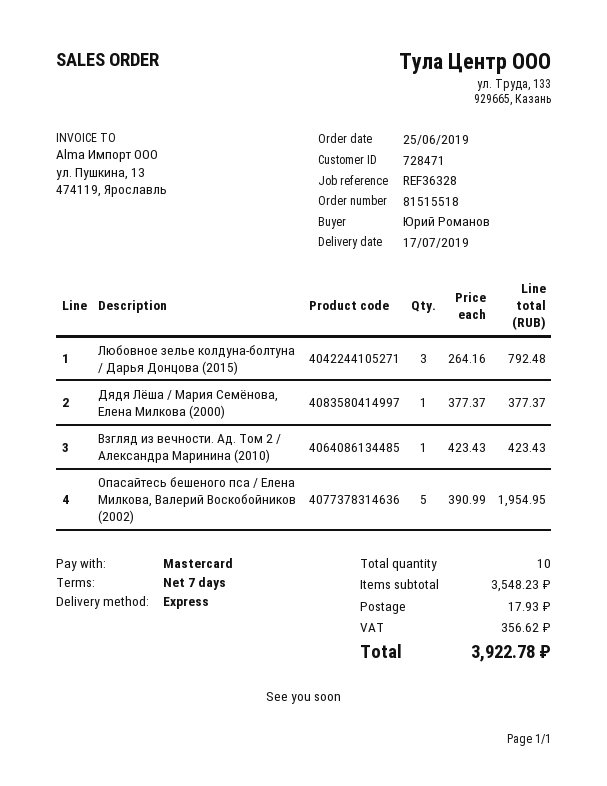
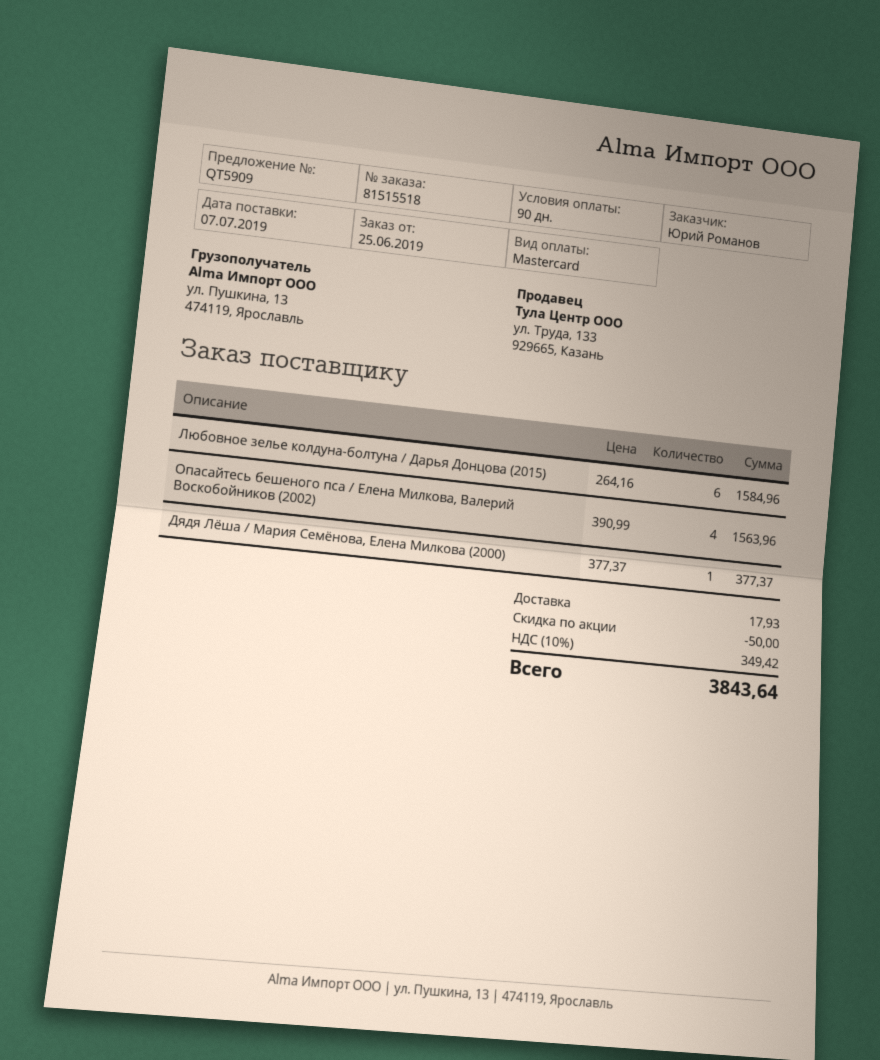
delivery date: 2019-07-17 -> 2019-07-07
payment terms: 7 days -> 90 days
Любовное зелье колдуна-болтуна / Дарья Донцова (2015): 3 x 264.16 = 792.48 -> 6 x 264.16 = 1584.96
Взгляд из вечности. Ад. Том 2 / Александра Маринина (2010): 1 x 423.43 = 423.43 -> none
Опасайтесь бешеного пса / Елена Милкова, Валерий Воскобойников (2002): 5 x 390.99 = 1954.95 -> 4 x 390.99 = 1563.96
discount: none -> 50.00
tax: 356.62 -> 349.42
total: 3922.78 -> 3843.64

